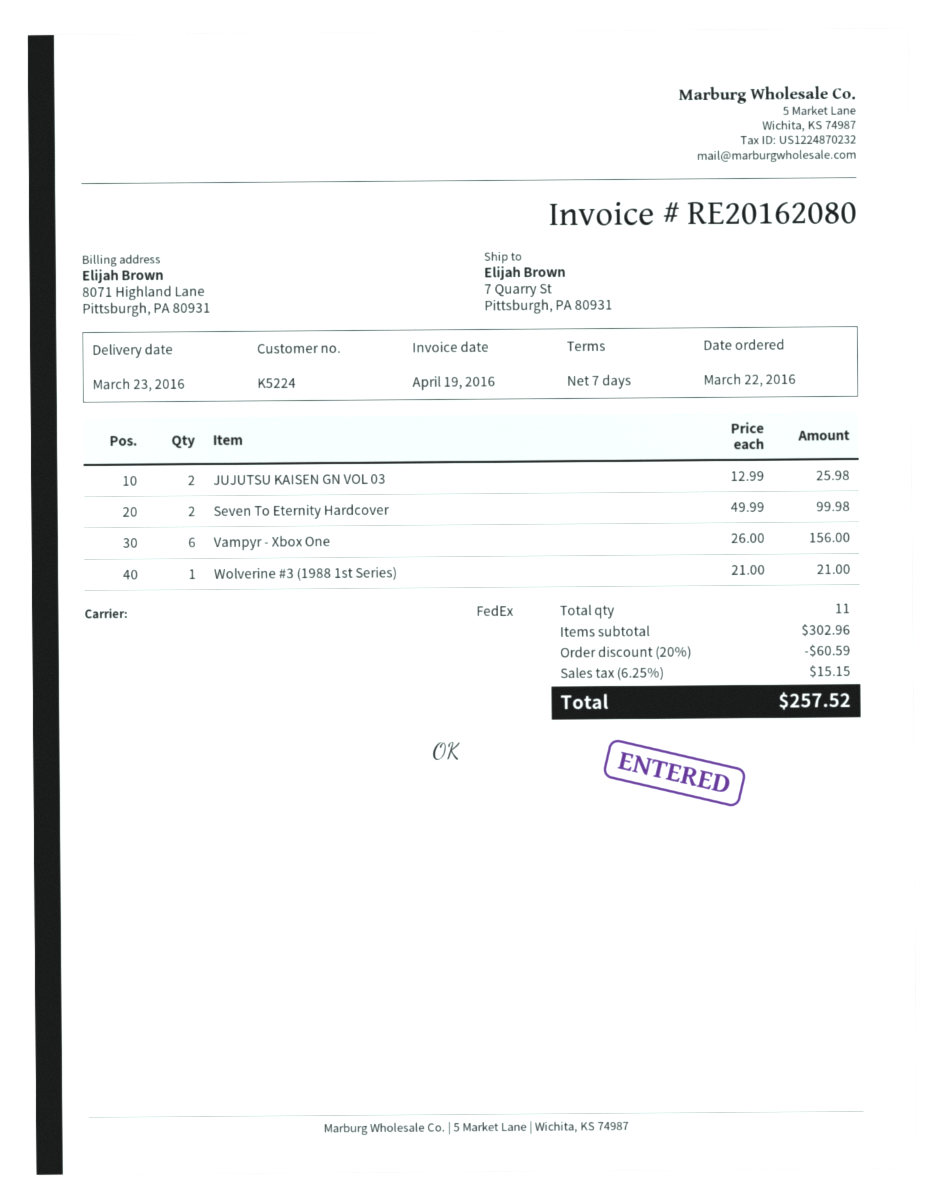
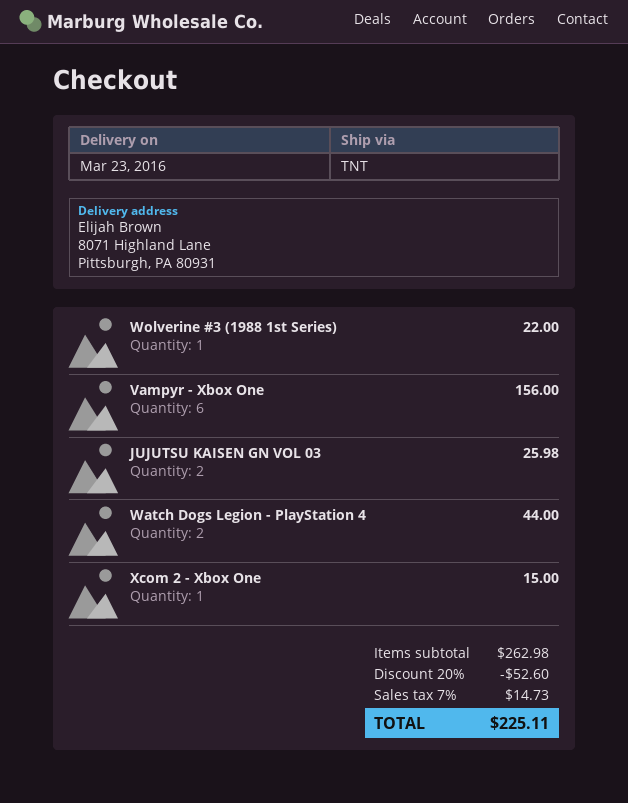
shipping method: FedEx -> TNT
ship to: 7 Quarry St, Pittsburgh, PA 80931 -> 8071 Highland Lane, Pittsburgh, PA 80931
Seven To Eternity Hardcover: 2 for 99.98 -> none
Wolverine #3 (1988 1st Series): 1 for 21.00 -> 1 for 22.00
Watch Dogs Legion - PlayStation 4: none -> 2 for 44.00
Xcom 2 - Xbox One: none -> 1 for 15.00
subtotal: 302.96 -> 262.98
discount: 20% = 60.59 -> 20% = 52.60
tax: 6.25% = 15.15 -> 7% = 14.73
total: 257.52 -> 225.11

